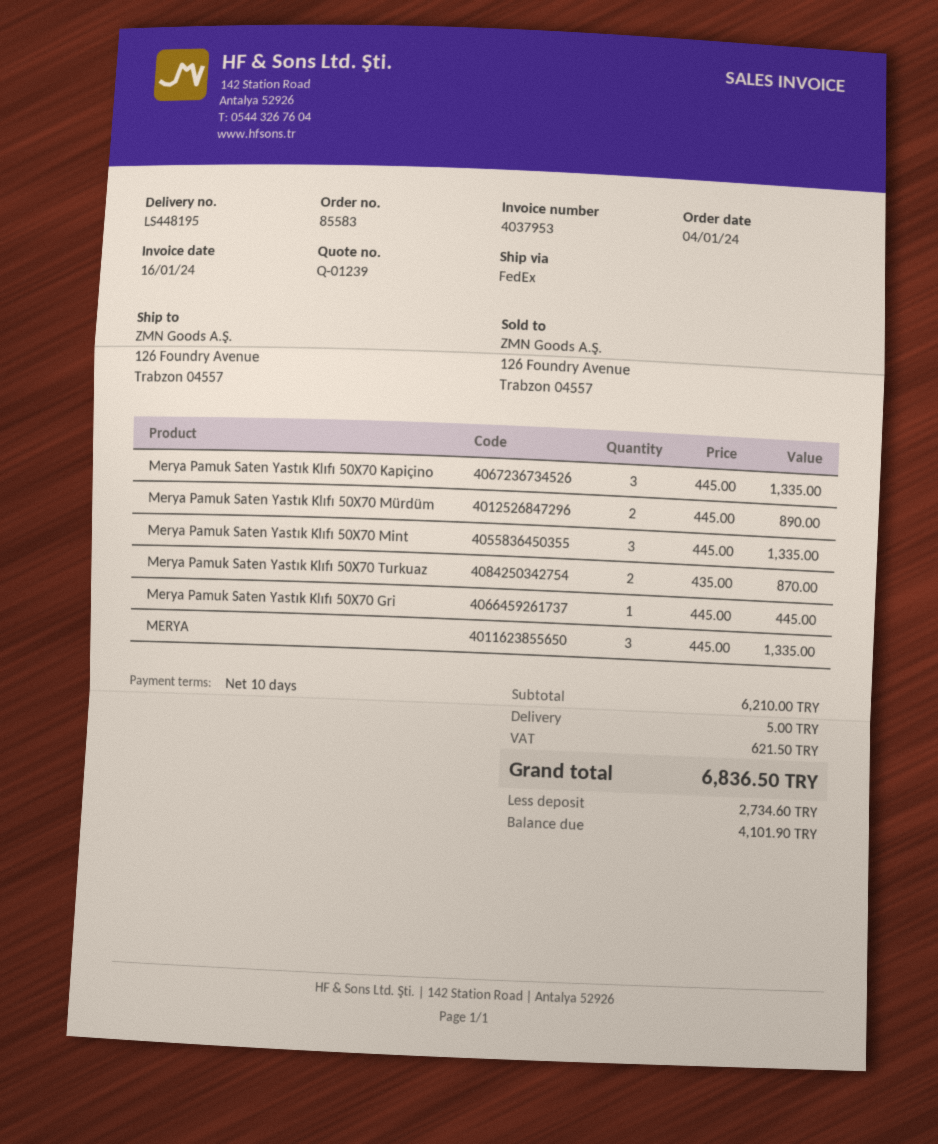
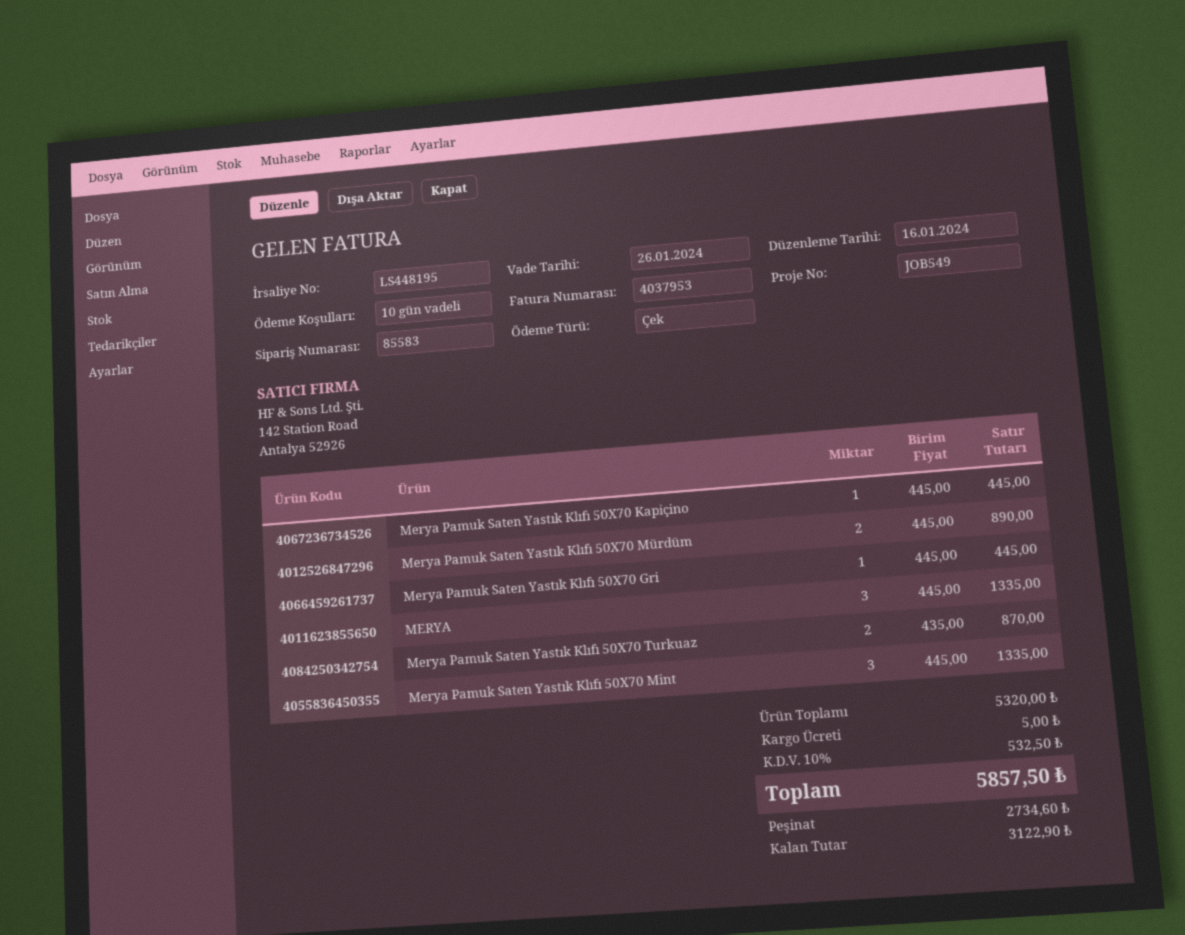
Merya Pamuk Saten Yastık Klıfı 50X70 Kapiçino: 3 x 445.00 = 1335.00 -> 1 x 445.00 = 445.00
subtotal: 6210.00 -> 5320.00
tax: 621.50 -> 532.50
total: 6836.50 -> 5857.50
balance: 4101.90 -> 3122.90

